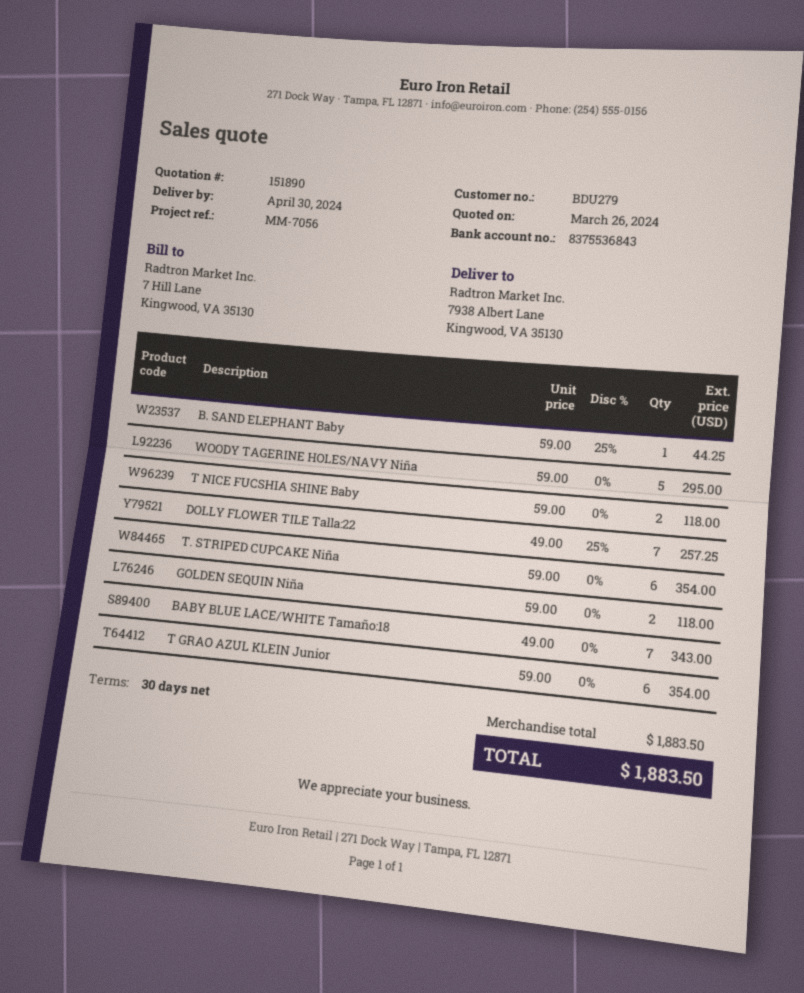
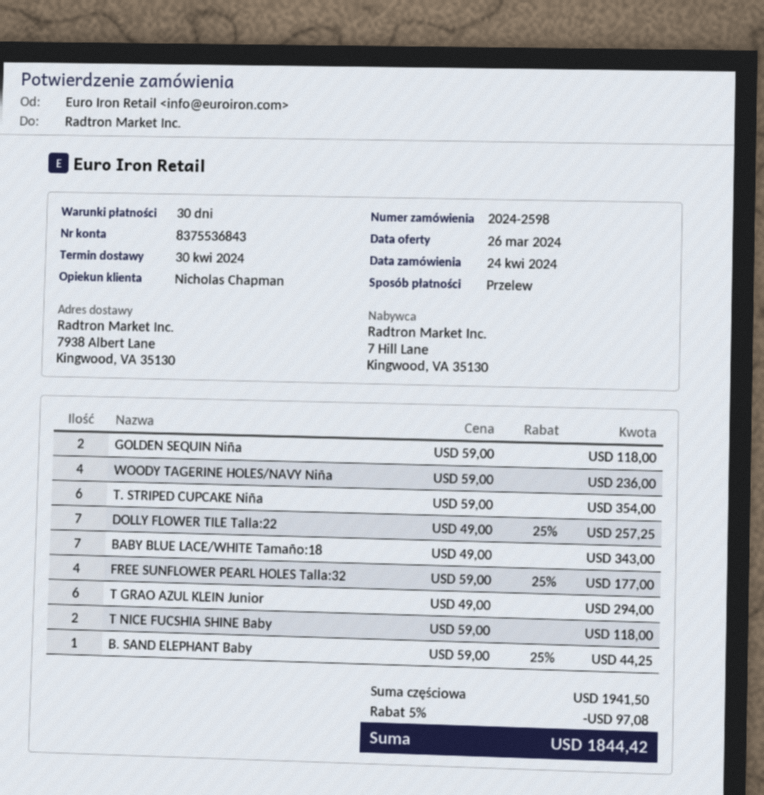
WOODY TAGERINE HOLES/NAVY Niña: 5 x 59.00 = 295.00 -> 4 x 59.00 = 236.00
T GRAO AZUL KLEIN Junior: 6 x 59.00 = 354.00 -> 6 x 49.00 = 294.00
FREE SUNFLOWER PEARL HOLES Talla:32: none -> 4 x 59.00 - 25% = 177.00
subtotal: 1883.50 -> 1941.50
discount: none -> 5% = 97.08
total: 1883.50 -> 1844.42

